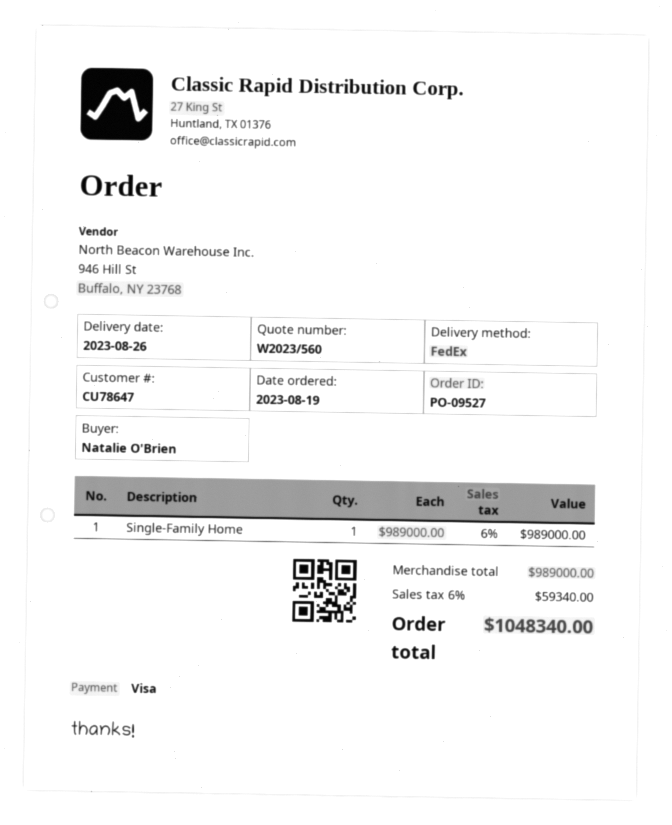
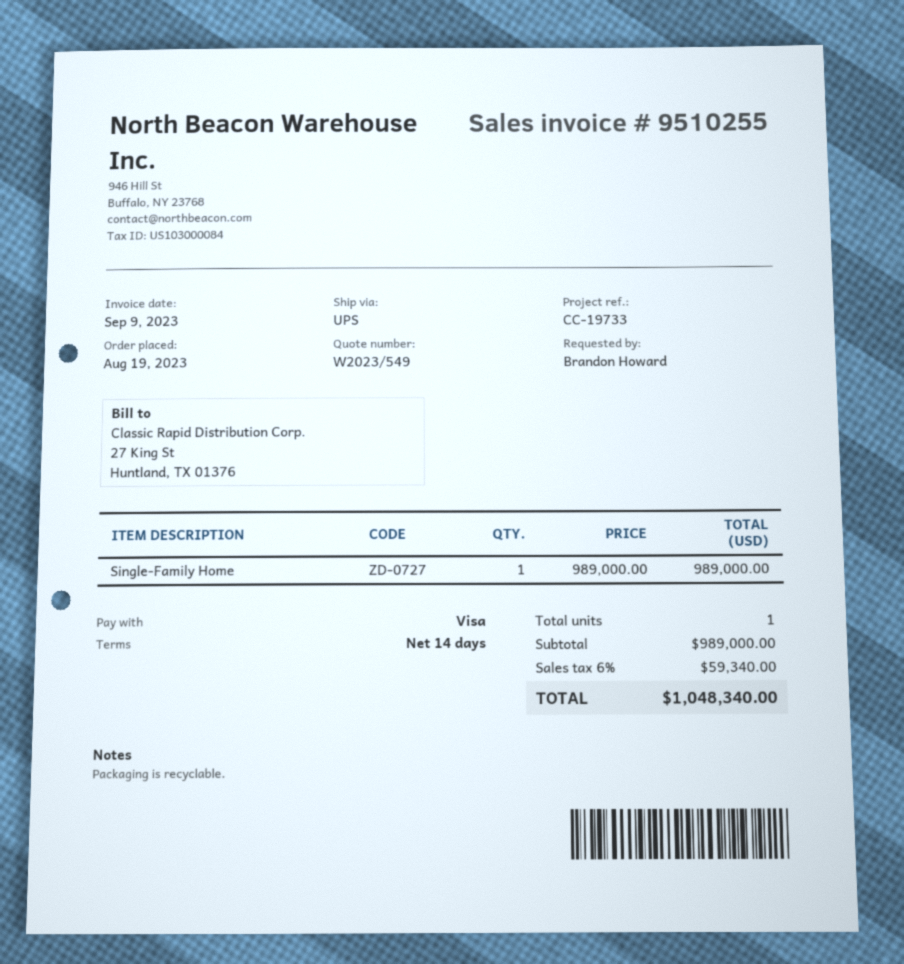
quote number: W2023/560 -> W2023/549
ordered by: Natalie O'Brien -> Brandon Howard
shipping method: FedEx -> UPS

